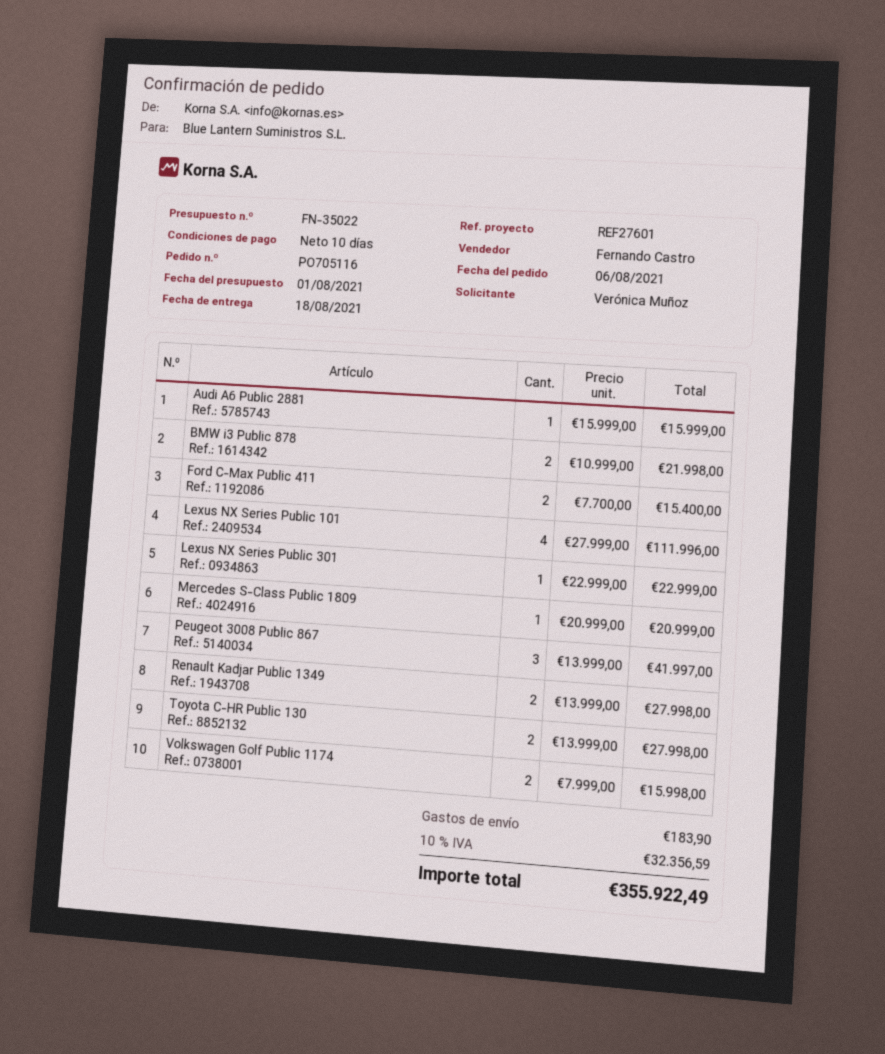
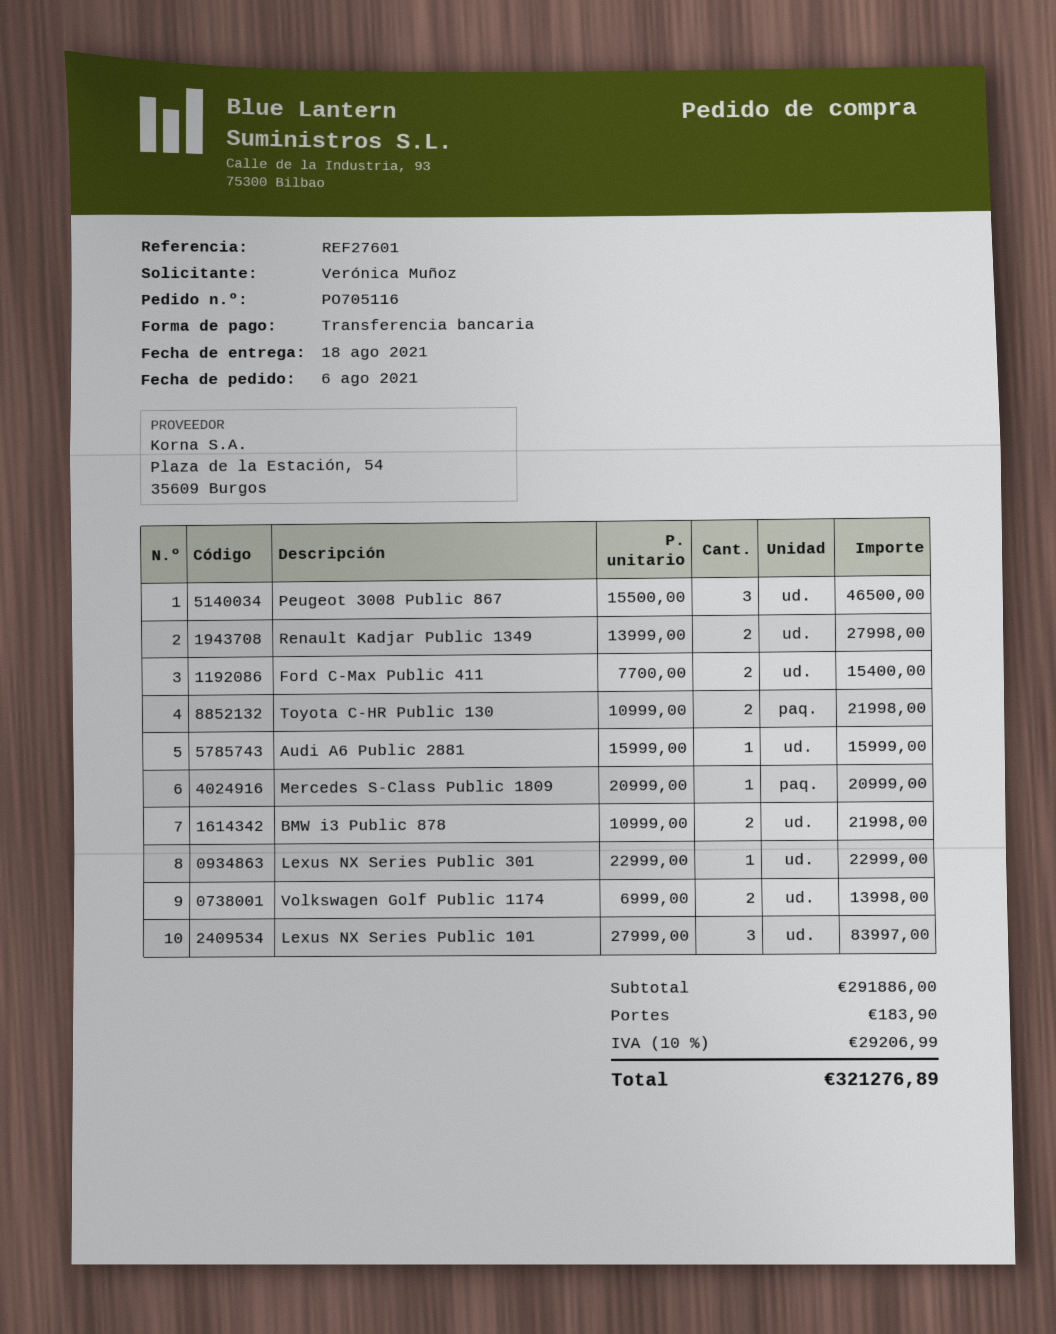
Lexus NX Series Public 101: 4 x 27999.00 = 111996.00 -> 3 x 27999.00 = 83997.00
Peugeot 3008 Public 867: 3 x 13999.00 = 41997.00 -> 3 x 15500.00 = 46500.00
Toyota C-HR Public 130: 2 x 13999.00 = 27998.00 -> 2 x 10999.00 = 21998.00
Volkswagen Golf Public 1174: 2 x 7999.00 = 15998.00 -> 2 x 6999.00 = 13998.00
tax: 10% = 32356.59 -> 10% = 29206.99
total: 355922.49 -> 321276.89

